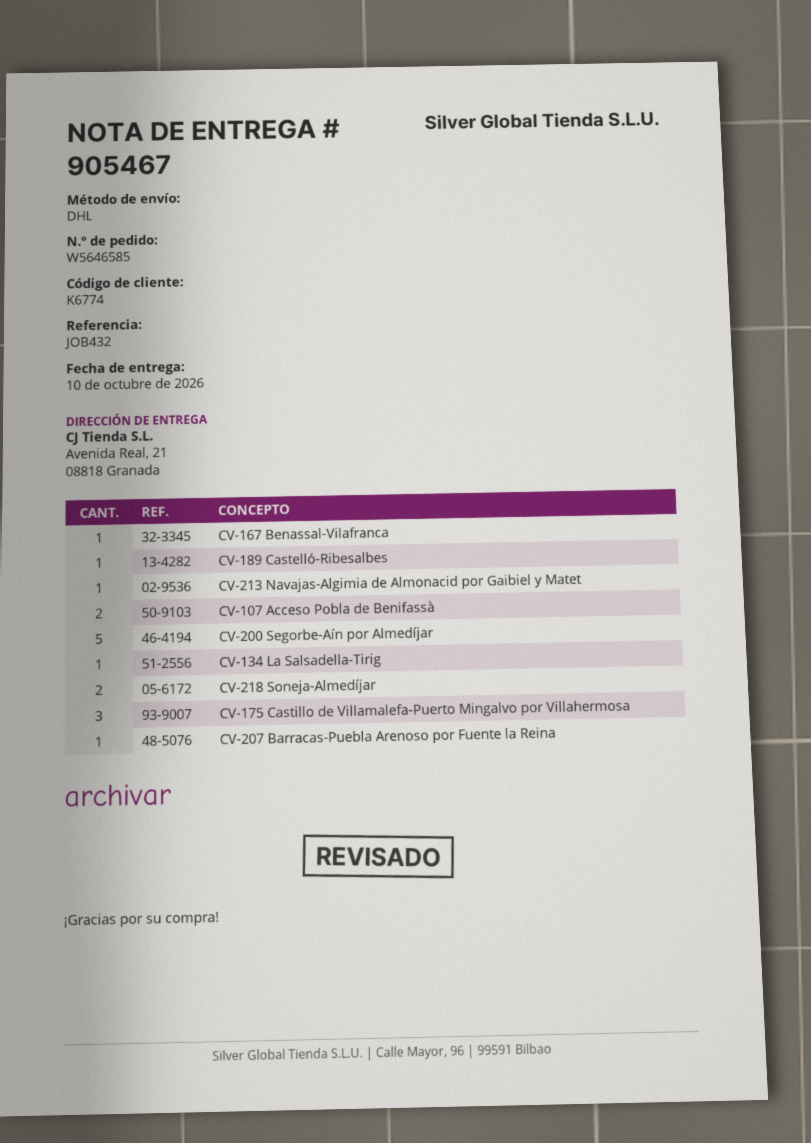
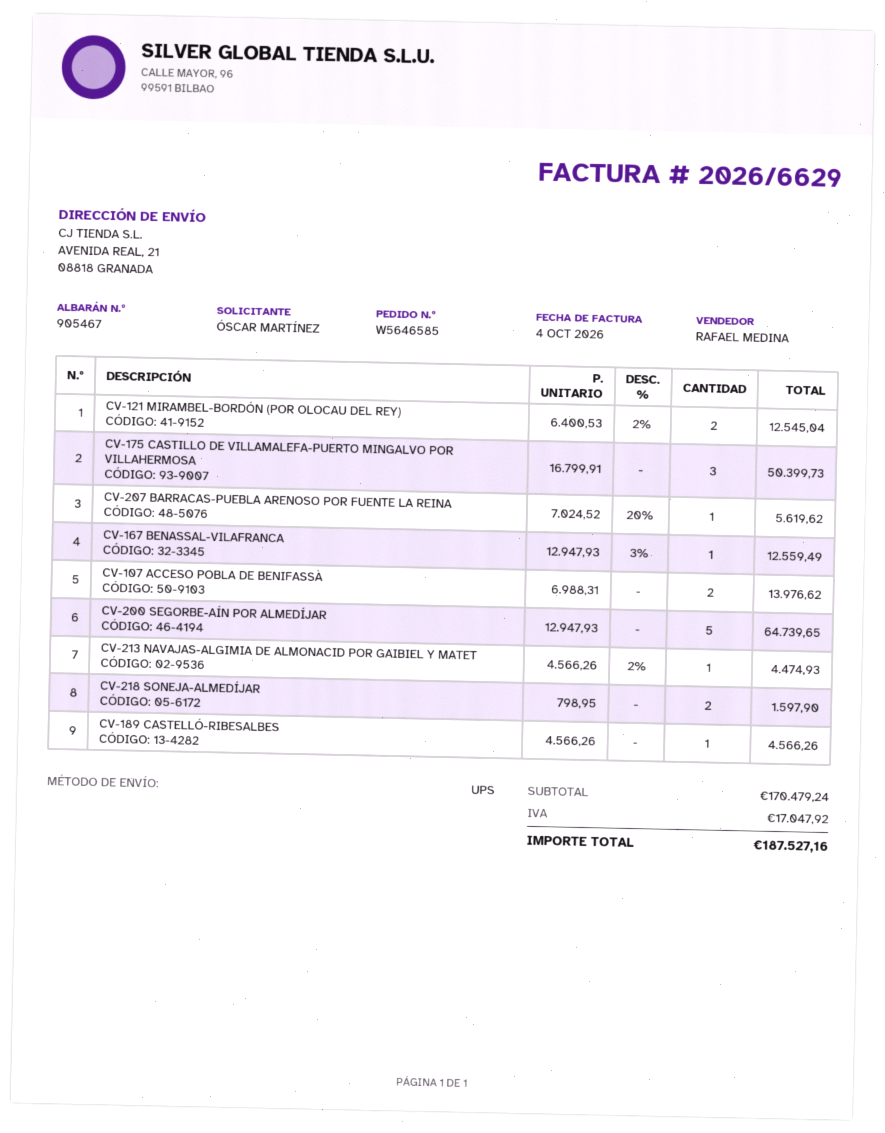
shipping method: DHL -> UPS
CV-134 La Salsadella-Tirig: 1 -> none
CV-121 MIRAMBEL-BORDÓN (POR OLOCAU DEL REY): none -> 2

